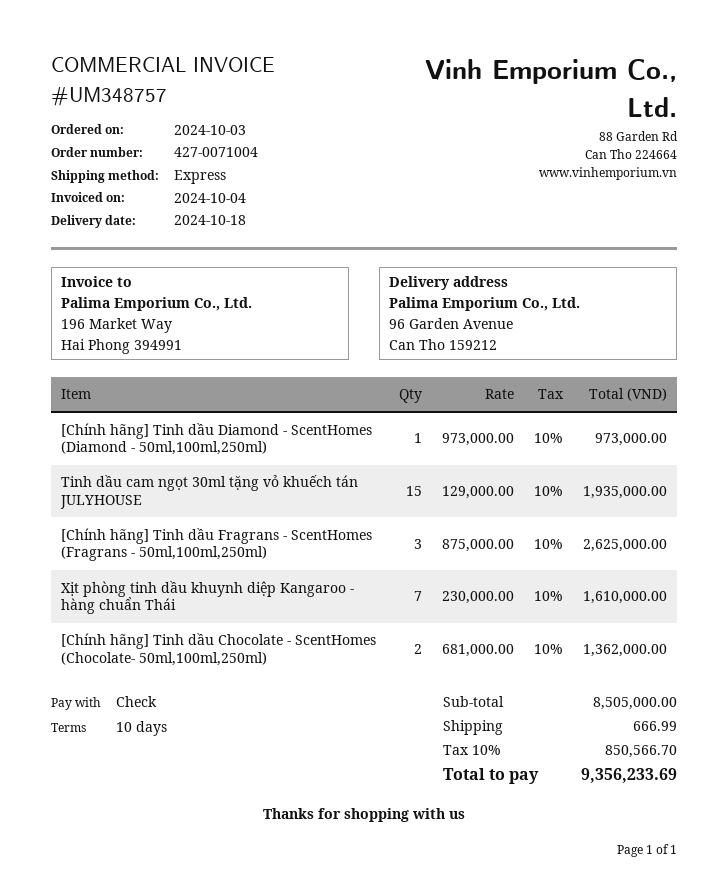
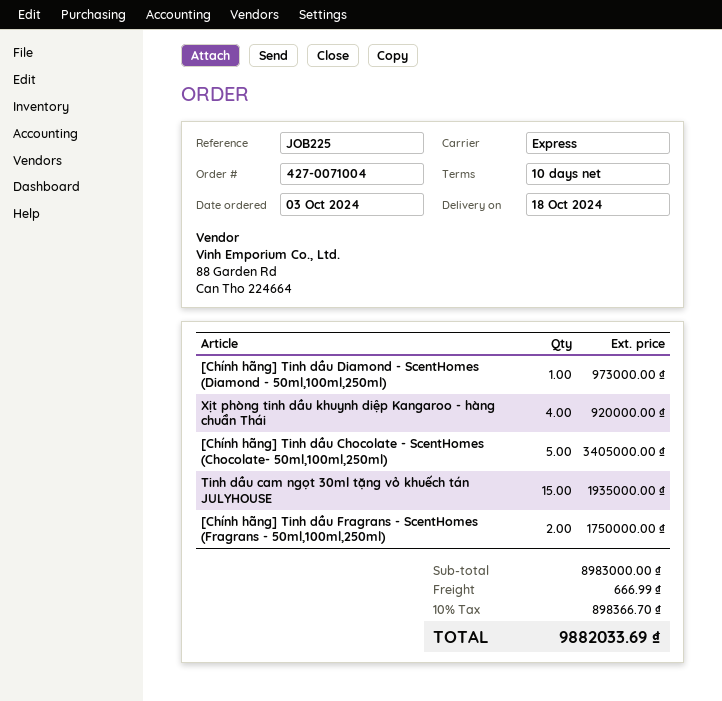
[Chính hãng] Tinh dầu Fragrans - ScentHomes (Fragrans - 50ml,100ml,250ml): 3 for 2625000.00 -> 2 for 1750000.00
Xịt phòng tinh dầu khuynh diệp Kangaroo - hàng chuẩn Thái: 7 for 1610000.00 -> 4 for 920000.00
[Chính hãng] Tinh dầu Chocolate - ScentHomes (Chocolate- 50ml,100ml,250ml): 2 for 1362000.00 -> 5 for 3405000.00
subtotal: 8505000.00 -> 8983000.00
tax: 10% = 850566.70 -> 10% = 898366.70
total: 9356233.69 -> 9882033.69

